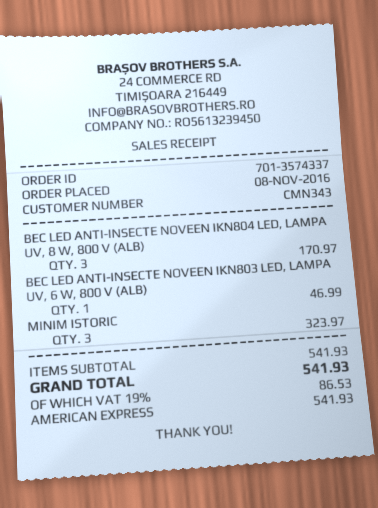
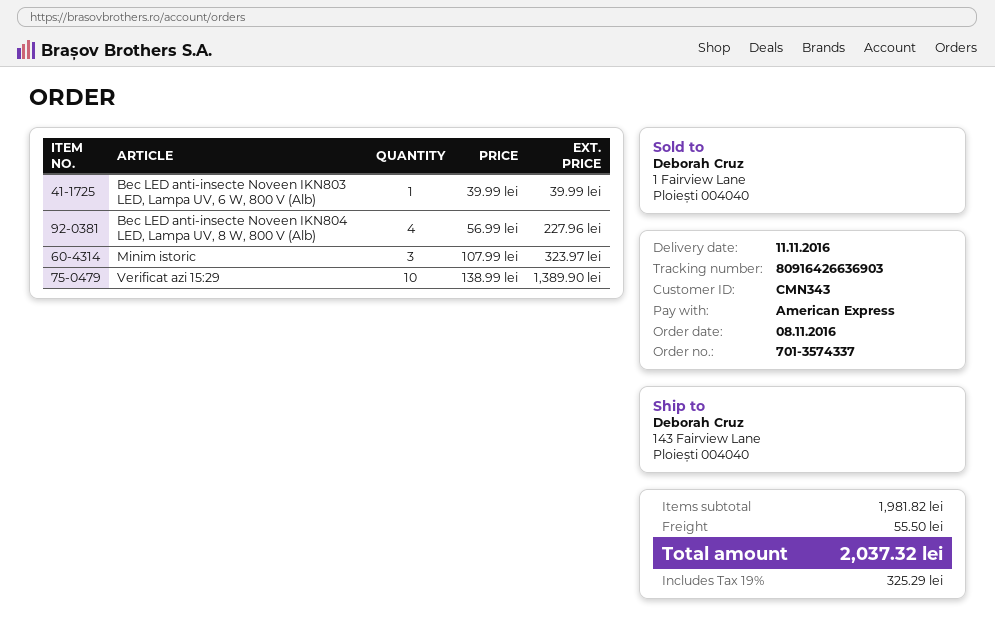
BEC LED ANTI-INSECTE NOVEEN IKN804 LED, LAMPA UV, 8 W, 800 V (ALB): 3 for 170.97 -> 4 for 227.96
BEC LED ANTI-INSECTE NOVEEN IKN803 LED, LAMPA UV, 6 W, 800 V (ALB): 1 for 46.99 -> 1 for 39.99
Verificat azi 15:29: none -> 10 for 1389.90
subtotal: 541.93 -> 1981.82
shipping: none -> 55.50
tax: 19% = 86.53 -> 19% = 325.29
total: 541.93 -> 2037.32

